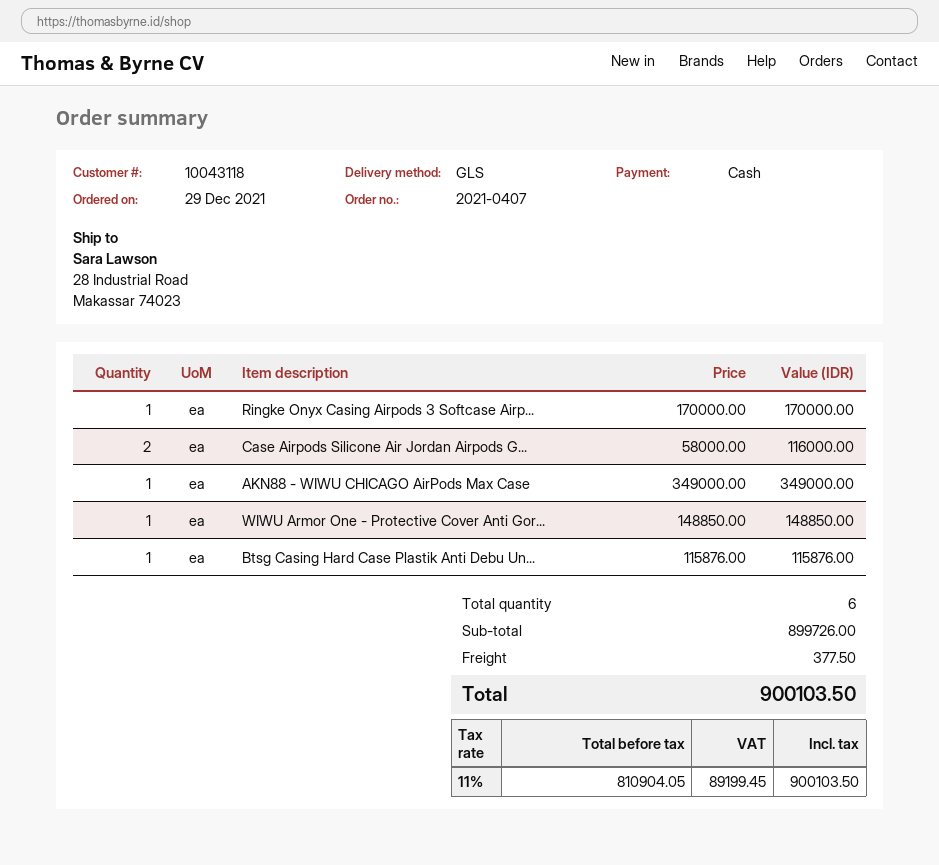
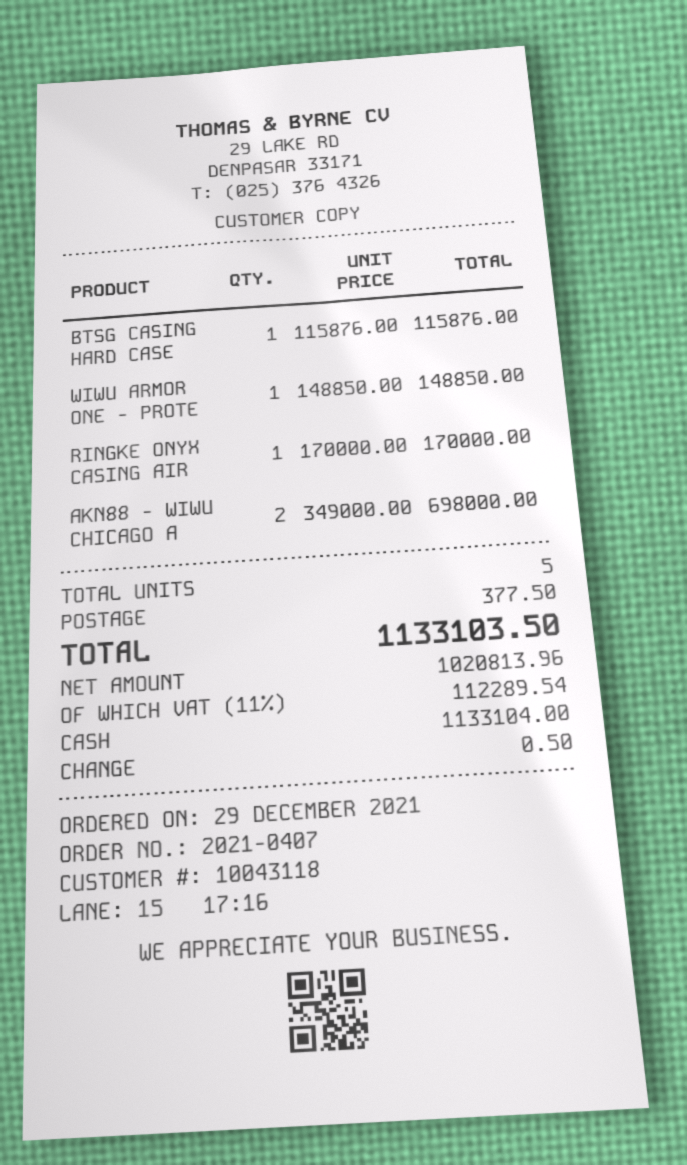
Case Airpods Silicone Air Jordan Airpods G...: 2 x 58000.00 = 116000.00 -> none
AKN88 - WIWU CHICAGO AirPods Max Case: 1 x 349000.00 = 349000.00 -> 2 x 349000.00 = 698000.00
total quantity: 6 -> 5
net: 810904.05 -> 1020813.96
tax: 11% = 89199.45 -> 11% = 112289.54
total: 900103.50 -> 1133103.50

